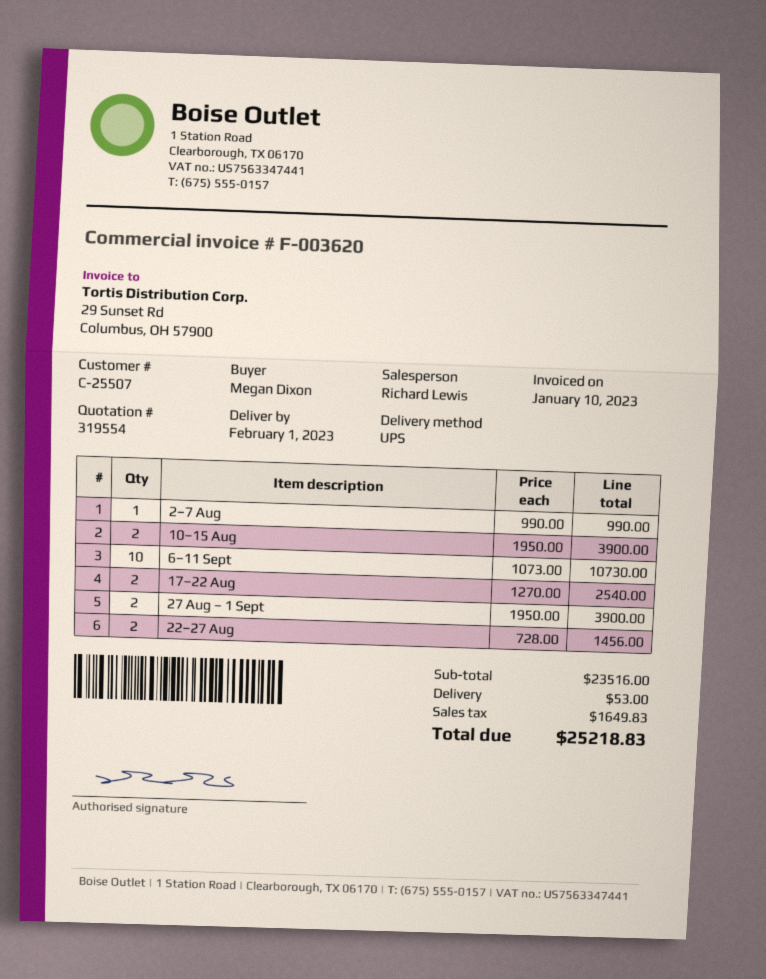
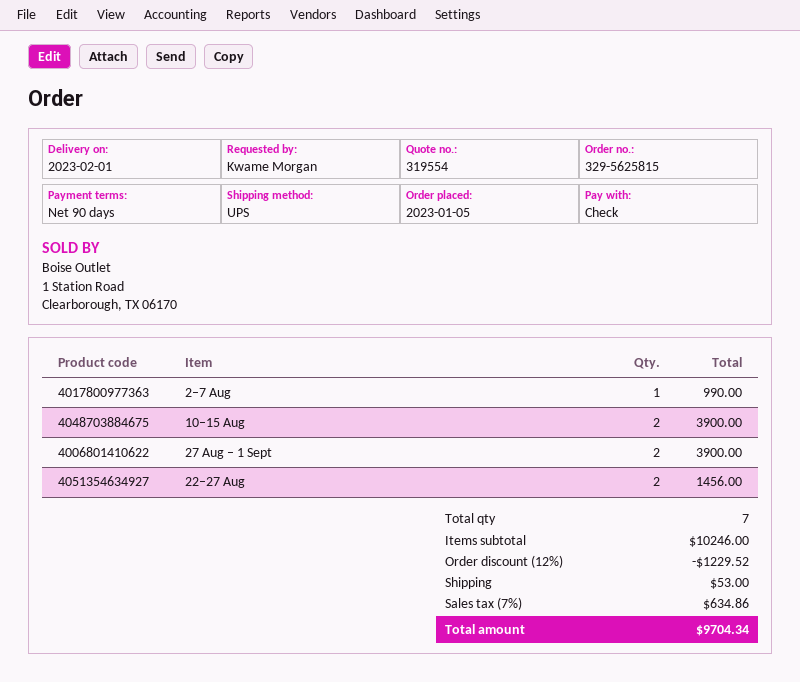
ordered by: Megan Dixon -> Kwame Morgan
6–11 Sept: 10 for 10730.00 -> none
17–22 Aug: 2 for 2540.00 -> none
subtotal: 23516.00 -> 10246.00
discount: none -> 12% = 1229.52
tax: 1649.83 -> 634.86
total: 25218.83 -> 9704.34

